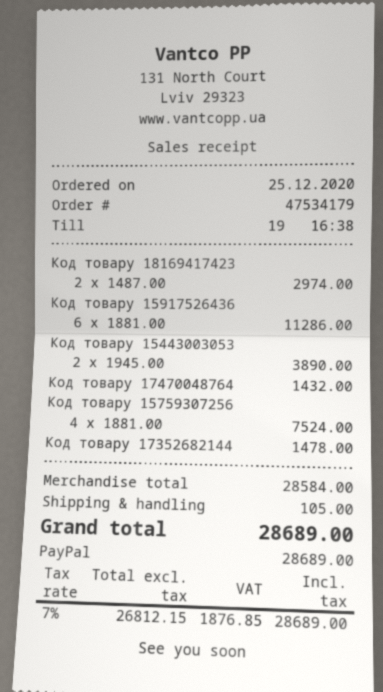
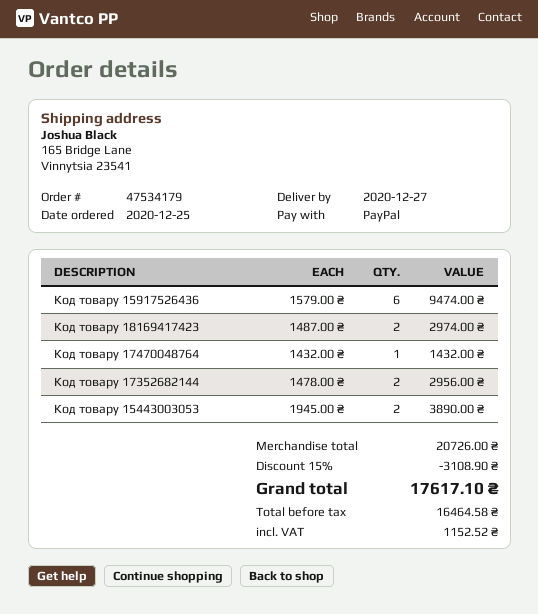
Код товару 15917526436: 6 x 1881.00 = 11286.00 -> 6 x 1579.00 = 9474.00
Код товару 15759307256: 4 x 1881.00 = 7524.00 -> none
Код товару 17352682144: 1 x 1478.00 = 1478.00 -> 2 x 1478.00 = 2956.00
subtotal: 28584.00 -> 20726.00
discount: none -> 15% = 3108.90
shipping: 105.00 -> none
net: 26812.15 -> 16464.58
tax: 1876.85 -> 1152.52
total: 28689.00 -> 17617.10

